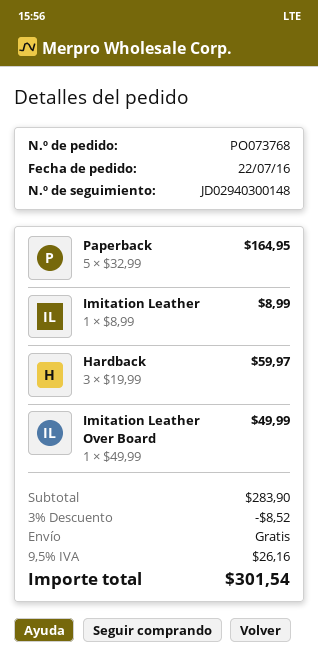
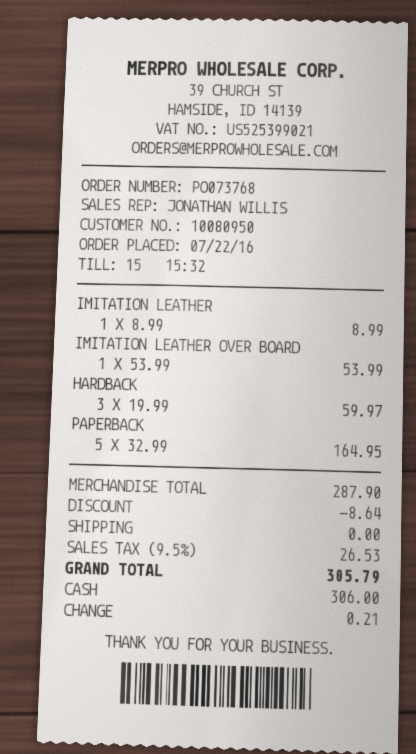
Imitation Leather Over Board: 1 x 49.99 = 49.99 -> 1 x 53.99 = 53.99
subtotal: 283.90 -> 287.90
discount: 8.52 -> 8.64
tax: 9.5% = 26.16 -> 9.5% = 26.53
total: 301.54 -> 305.79

